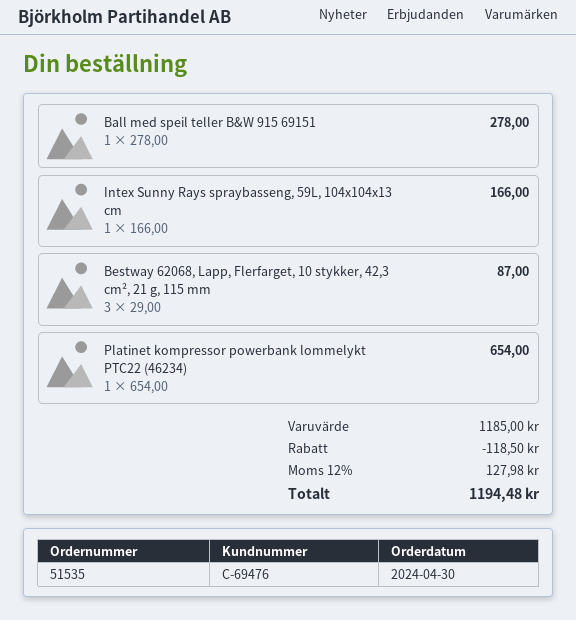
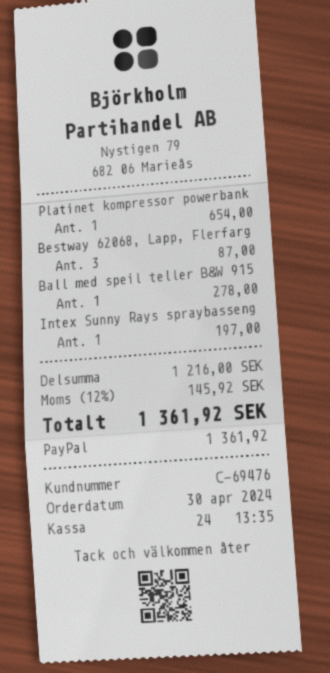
Intex Sunny Rays spraybasseng, 59L, 104x104x13 cm: 1 for 166.00 -> 1 for 197.00
subtotal: 1185.00 -> 1216.00
discount: 118.50 -> none
tax: 12% = 127.98 -> 12% = 145.92
total: 1194.48 -> 1361.92

